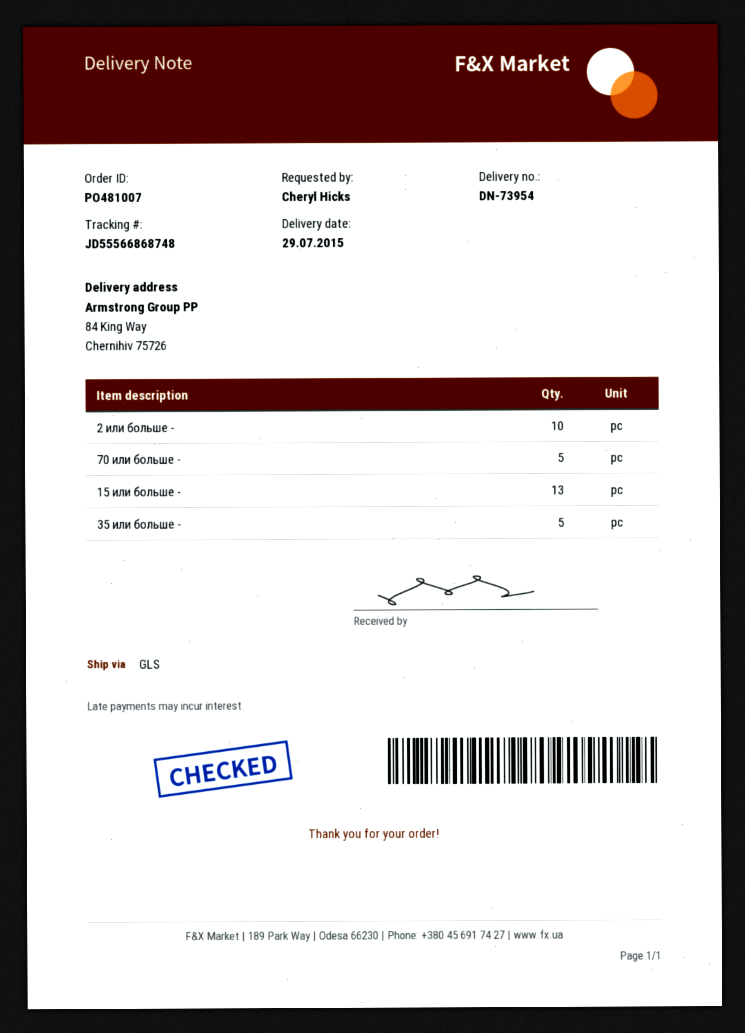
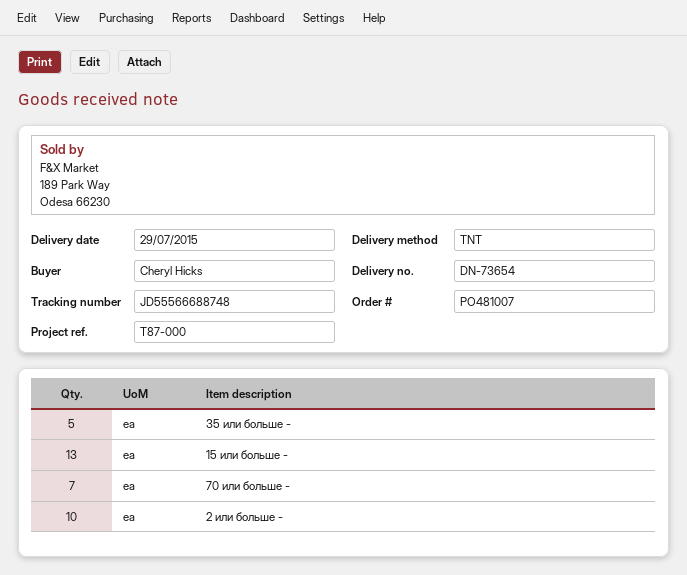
delivery note number: DN-73954 -> DN-73654
shipping method: GLS -> TNT
tracking number: JD55566868748 -> JD55566688748
70 или больше -: 5 -> 7

